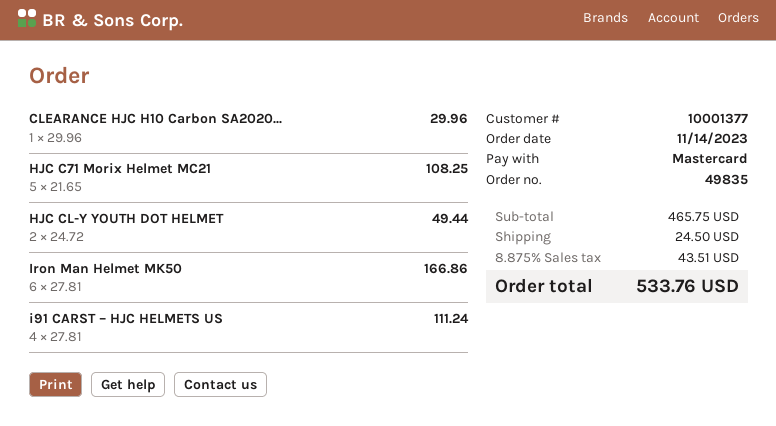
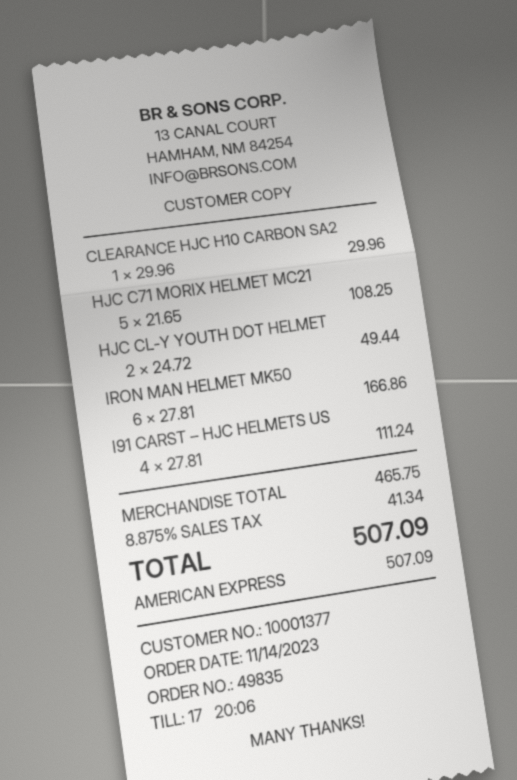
payment method: Mastercard -> American Express
shipping: 24.50 -> none
tax: 8.875% = 43.51 -> 8.875% = 41.34
total: 533.76 -> 507.09

